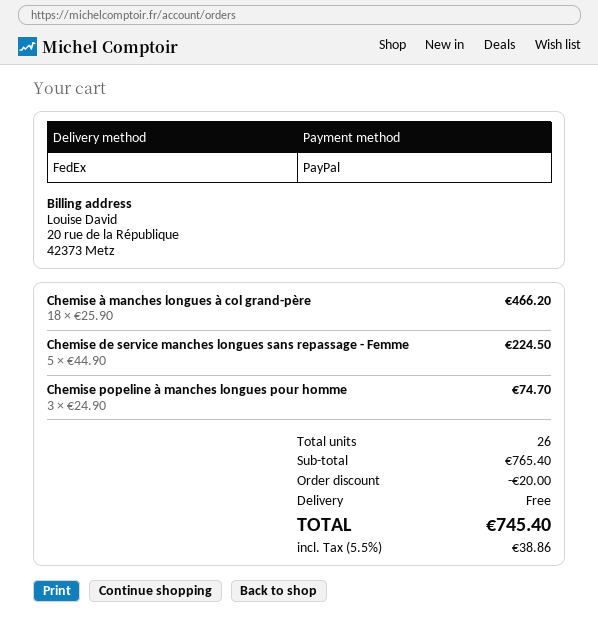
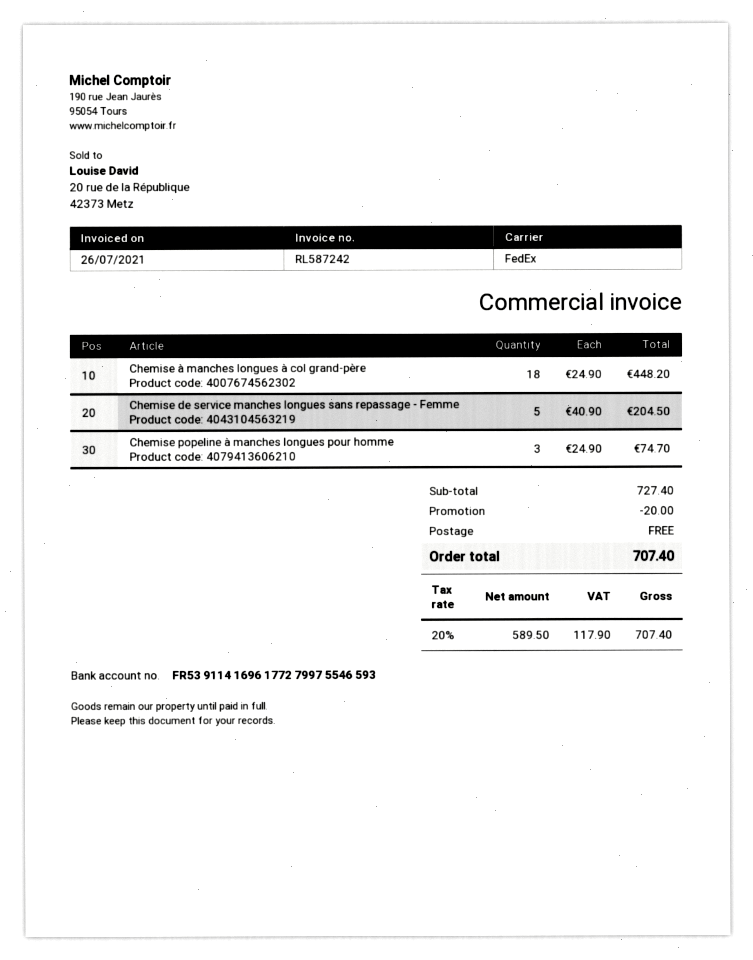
Chemise à manches longues à col grand-père: 18 x 25.90 = 466.20 -> 18 x 24.90 = 448.20
Chemise de service manches longues sans repassage - Femme: 5 x 44.90 = 224.50 -> 5 x 40.90 = 204.50
subtotal: 765.40 -> 727.40
tax: 5.5% = 38.86 -> 20% = 117.90
total: 745.40 -> 707.40

